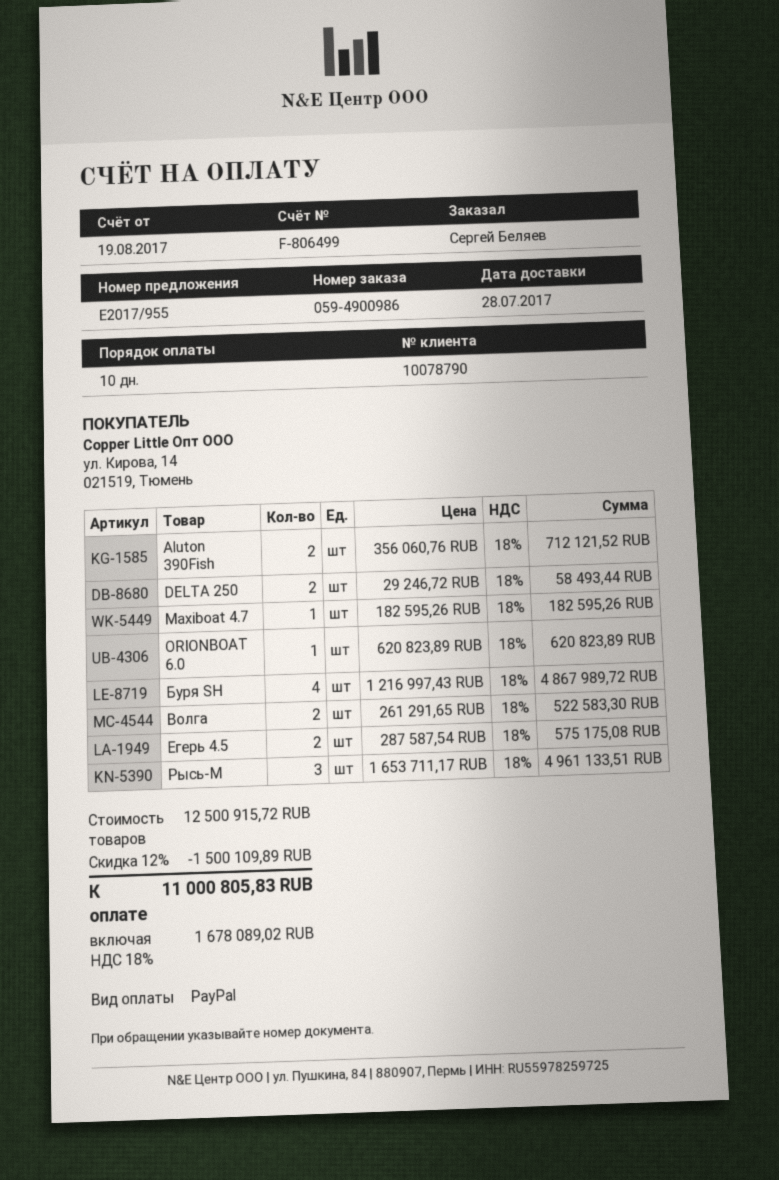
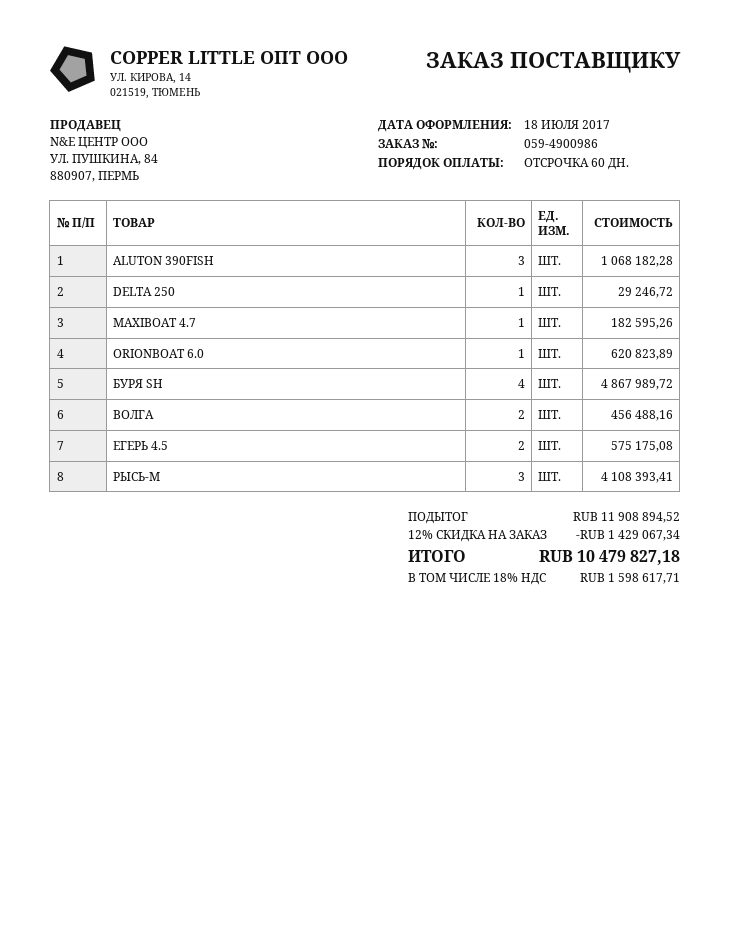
payment terms: 10 days -> 60 days
Aluton 390Fish: 2 for 712121.52 -> 3 for 1068182.28
DELTA 250: 2 for 58493.44 -> 1 for 29246.72
Волга: 2 for 522583.30 -> 2 for 456488.16
Рысь-М: 3 for 4961133.51 -> 3 for 4108393.41
subtotal: 12500915.72 -> 11908894.52
discount: 12% = 1500109.89 -> 12% = 1429067.34
tax: 18% = 1678089.02 -> 18% = 1598617.71
total: 11000805.83 -> 10479827.18

